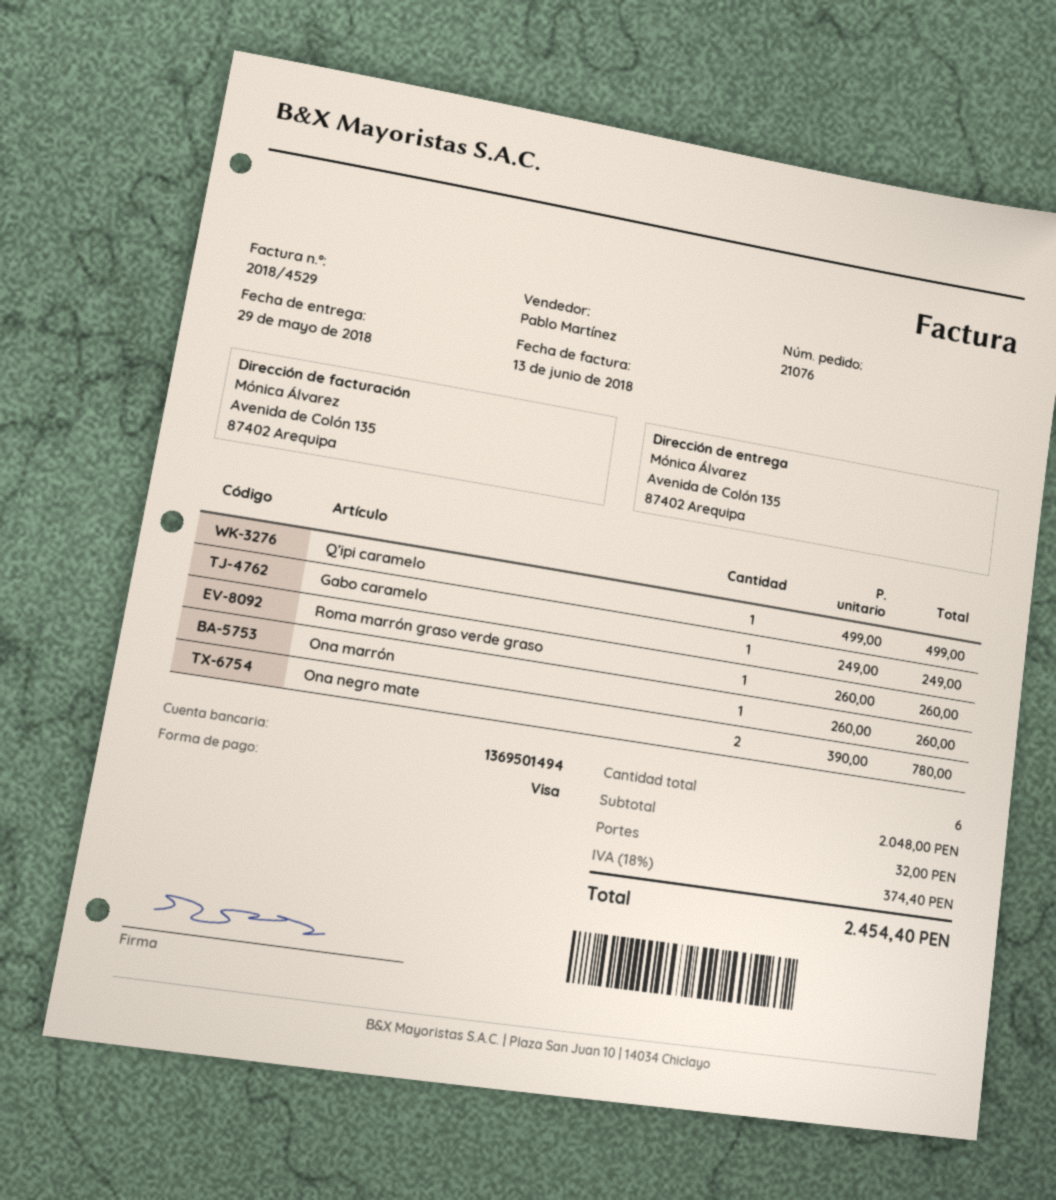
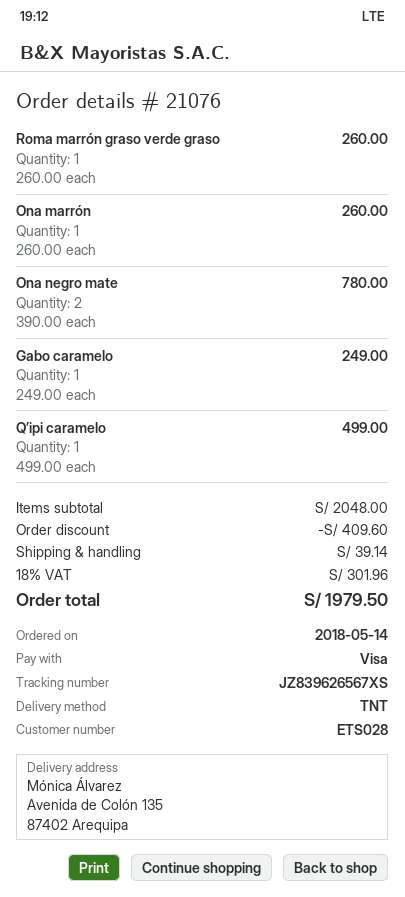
discount: none -> 409.60
shipping: 32.00 -> 39.14
tax: 18% = 374.40 -> 18% = 301.96
total: 2454.40 -> 1979.50

